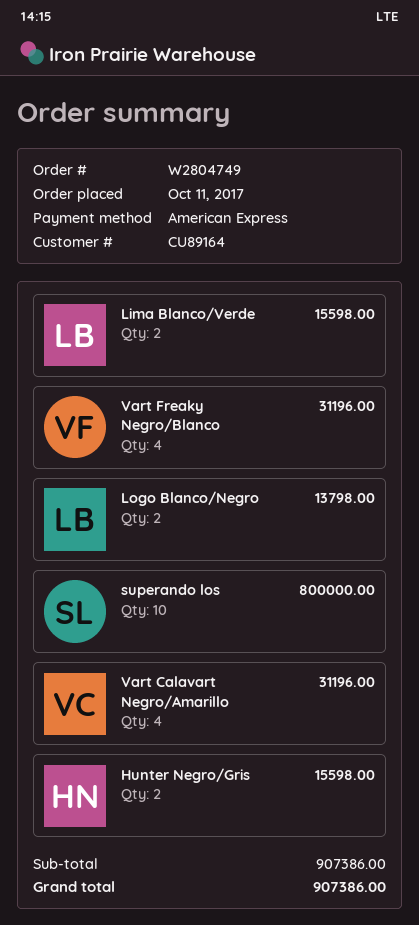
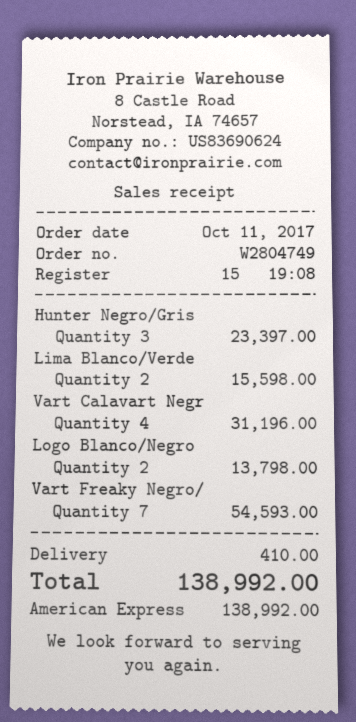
Vart Freaky Negro/Blanco: 4 for 31196.00 -> 7 for 54593.00
superando los: 10 for 800000.00 -> none
Hunter Negro/Gris: 2 for 15598.00 -> 3 for 23397.00
shipping: none -> 410.00
total: 907386.00 -> 138992.00

